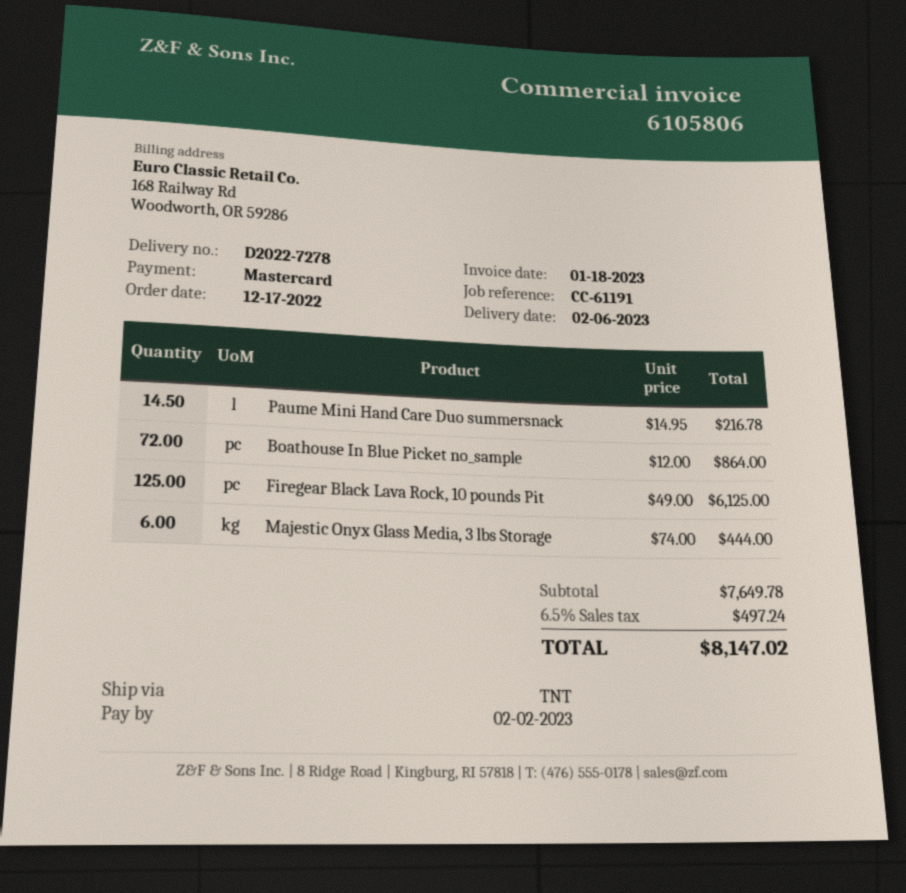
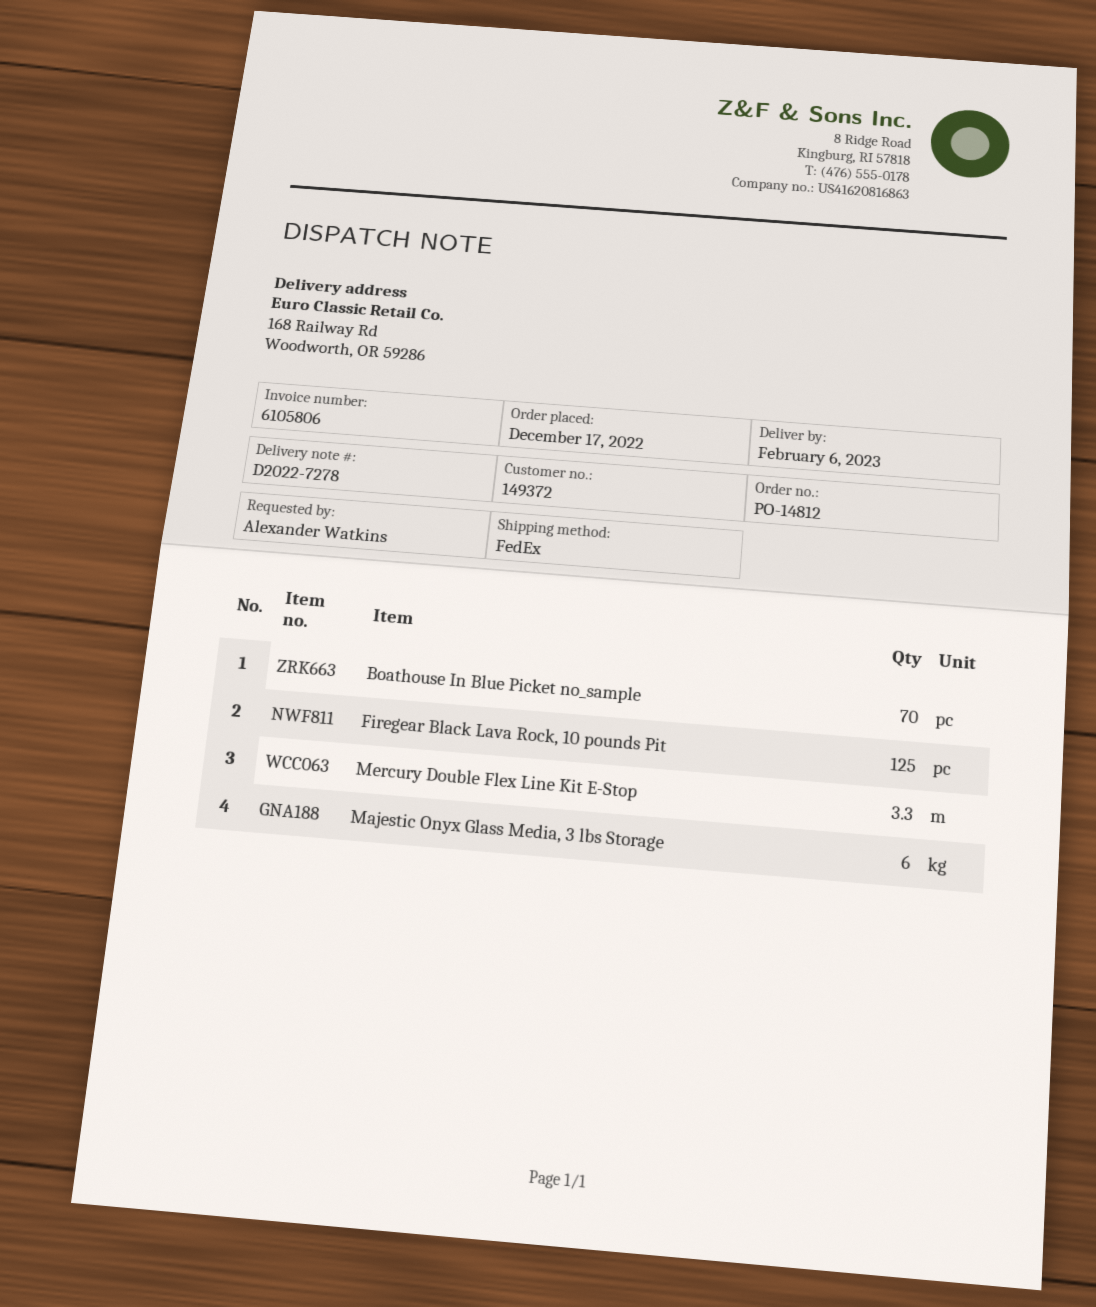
shipping method: TNT -> FedEx
Paume Mini Hand Care Duo summersnack: 14.5 -> none
Boathouse In Blue Picket no_sample: 72 -> 70
Mercury Double Flex Line Kit E-Stop: none -> 3.3

